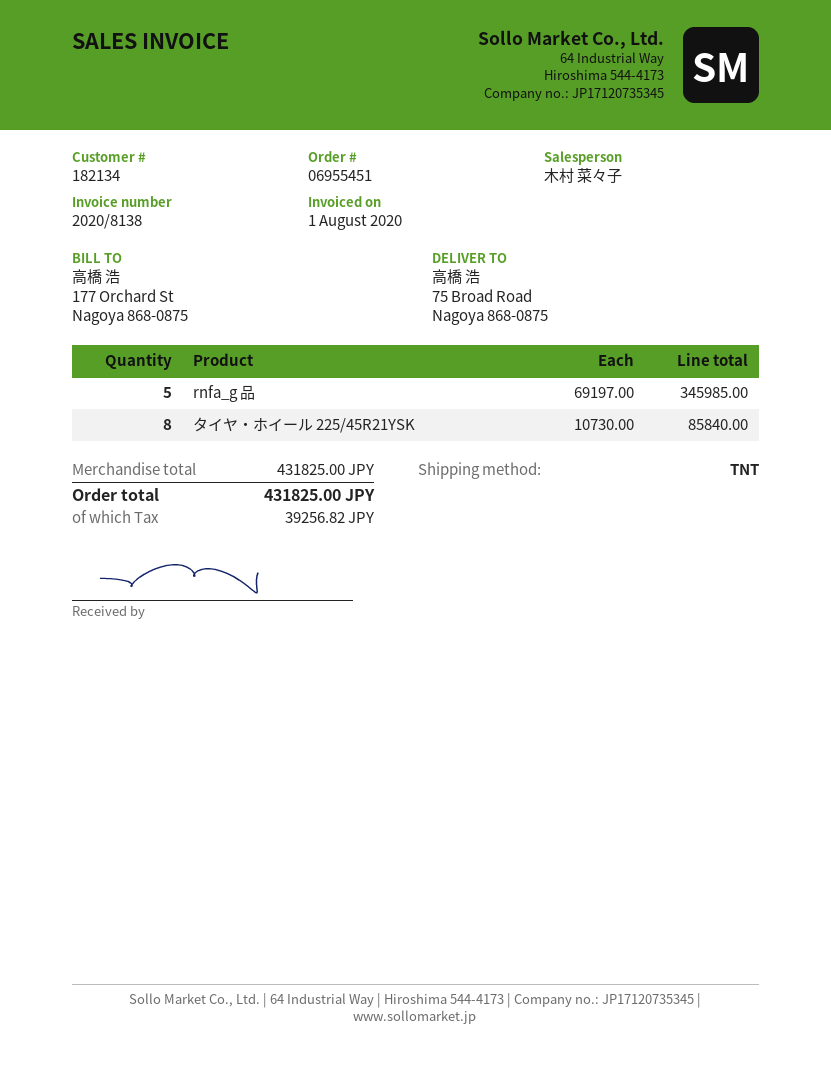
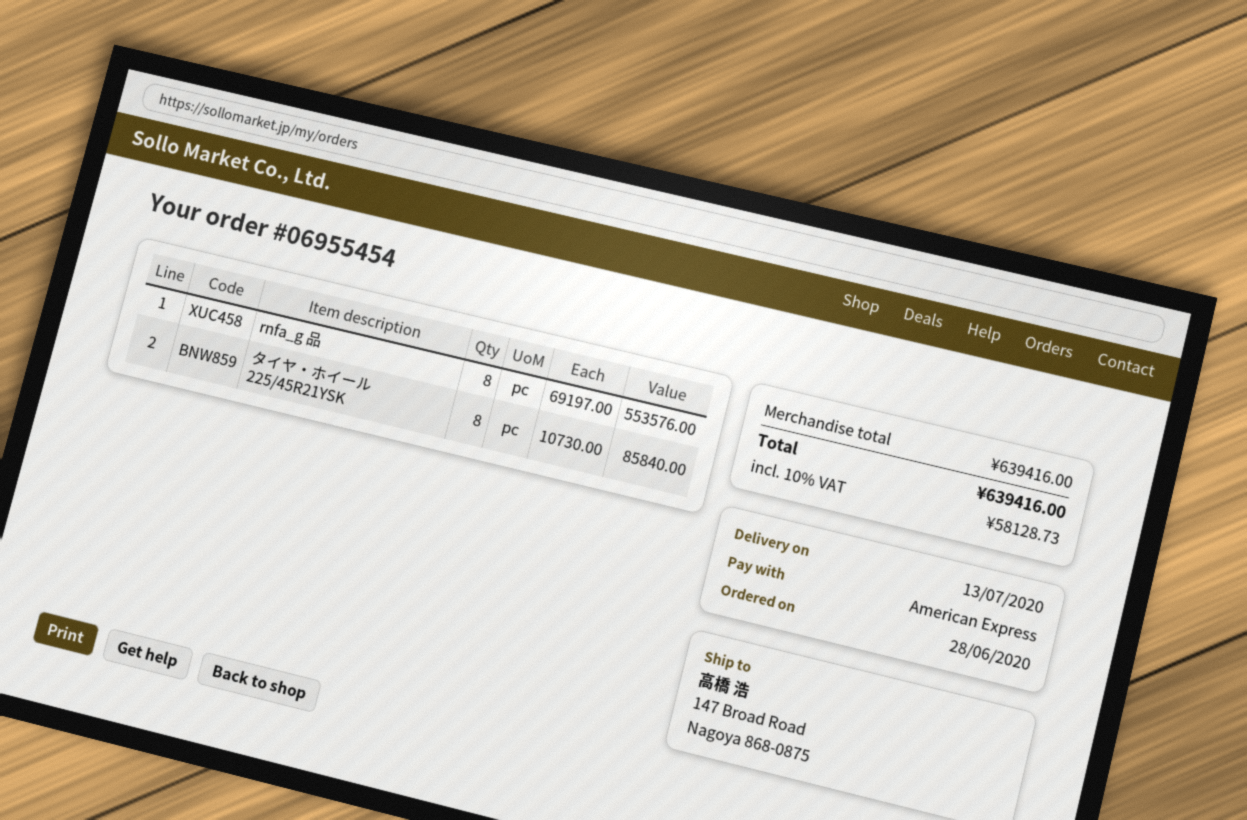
order number: 06955451 -> 06955454
ship to: 75 Broad Road, Nagoya 868-0875 -> 147 Broad Road, Nagoya 868-0875
rnfa_g 品: 5 x 69197.00 = 345985.00 -> 8 x 69197.00 = 553576.00
subtotal: 431825.00 -> 639416.00
tax: 39256.82 -> 58128.73
total: 431825.00 -> 639416.00

